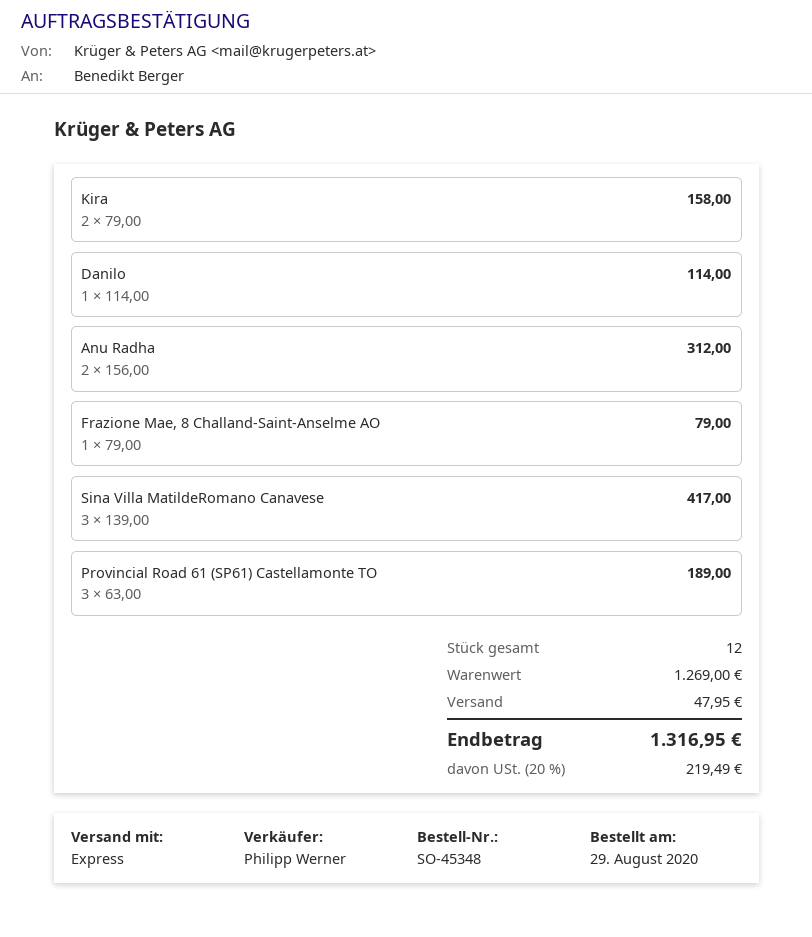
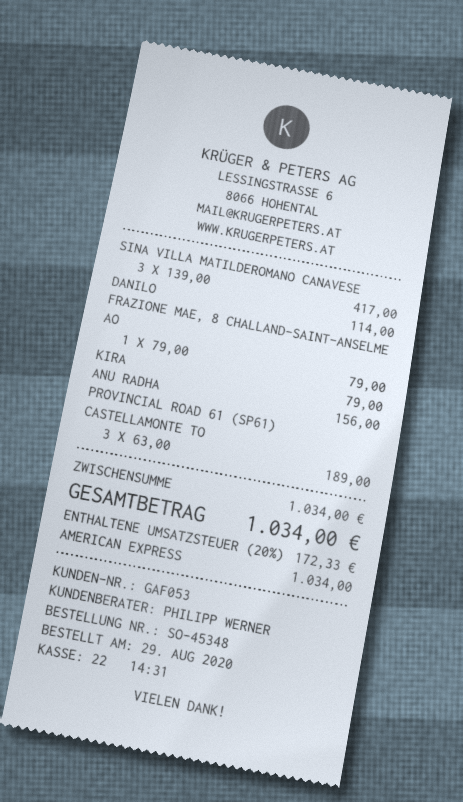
Kira: 2 x 79.00 = 158.00 -> 1 x 79.00 = 79.00
Anu Radha: 2 x 156.00 = 312.00 -> 1 x 156.00 = 156.00
subtotal: 1269.00 -> 1034.00
shipping: 47.95 -> none
tax: 20% = 219.49 -> 20% = 172.33
total: 1316.95 -> 1034.00

